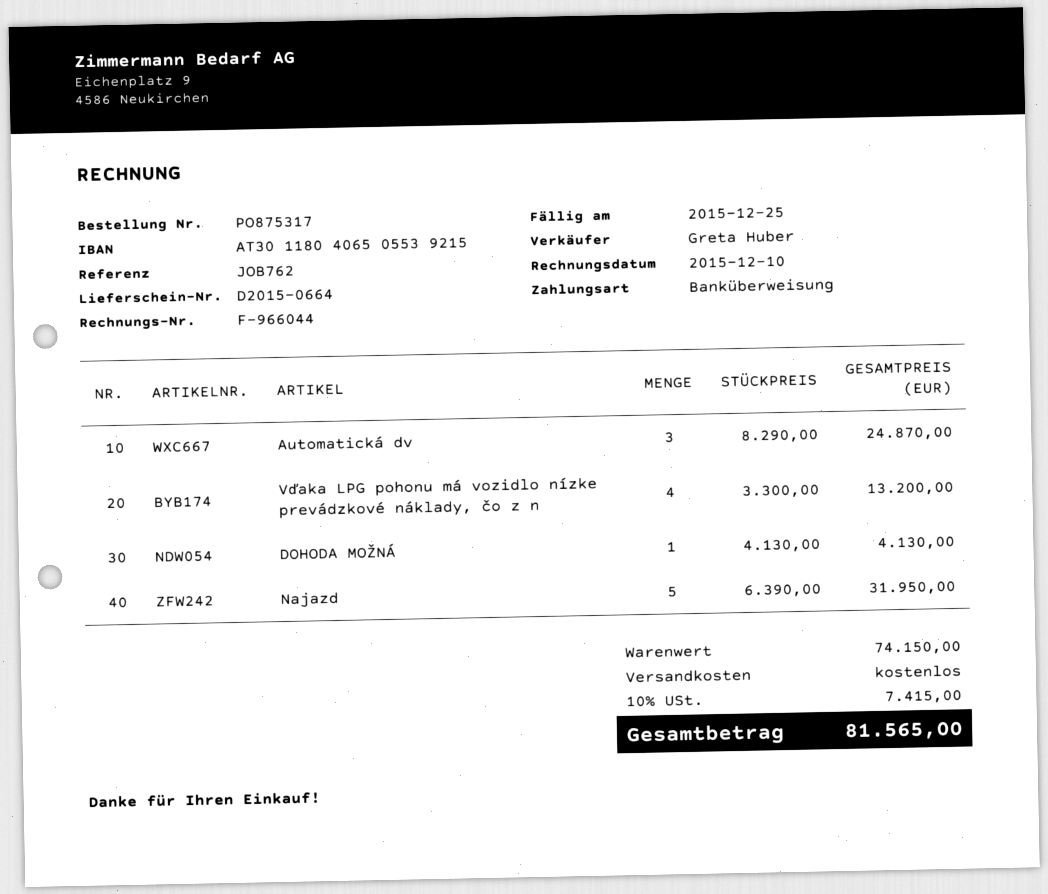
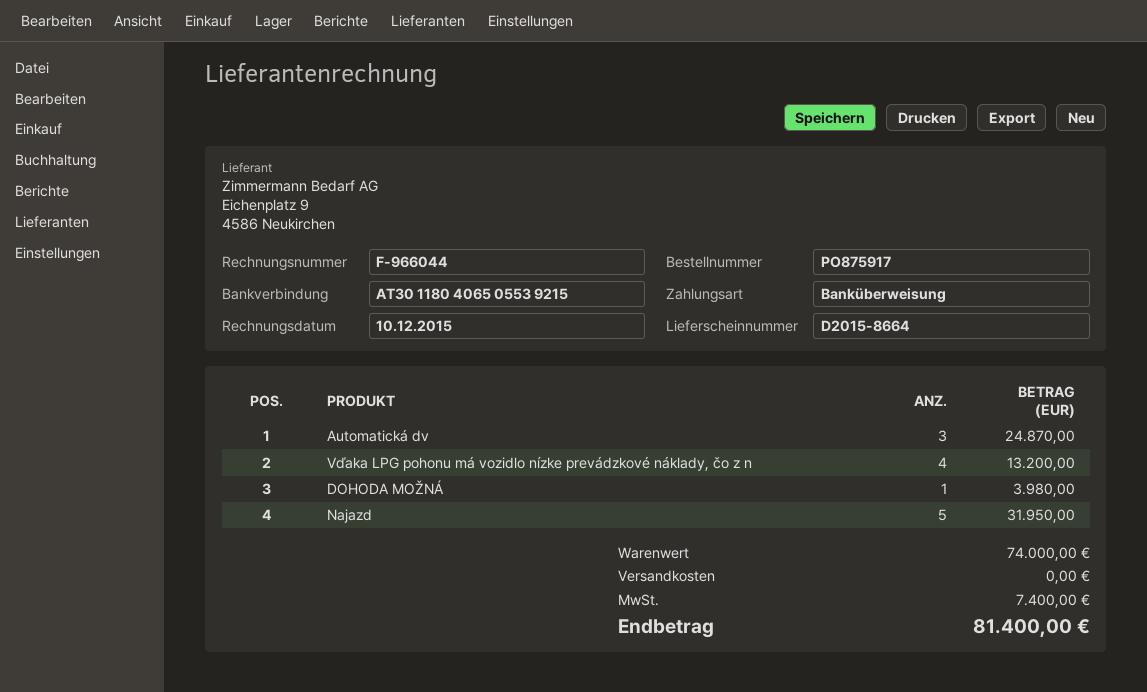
order number: PO875317 -> PO875917
delivery note number: D2015-0664 -> D2015-8664
DOHODA MOŽNÁ: 1 for 4130.00 -> 1 for 3980.00
subtotal: 74150.00 -> 74000.00
tax: 7415.00 -> 7400.00
total: 81565.00 -> 81400.00

